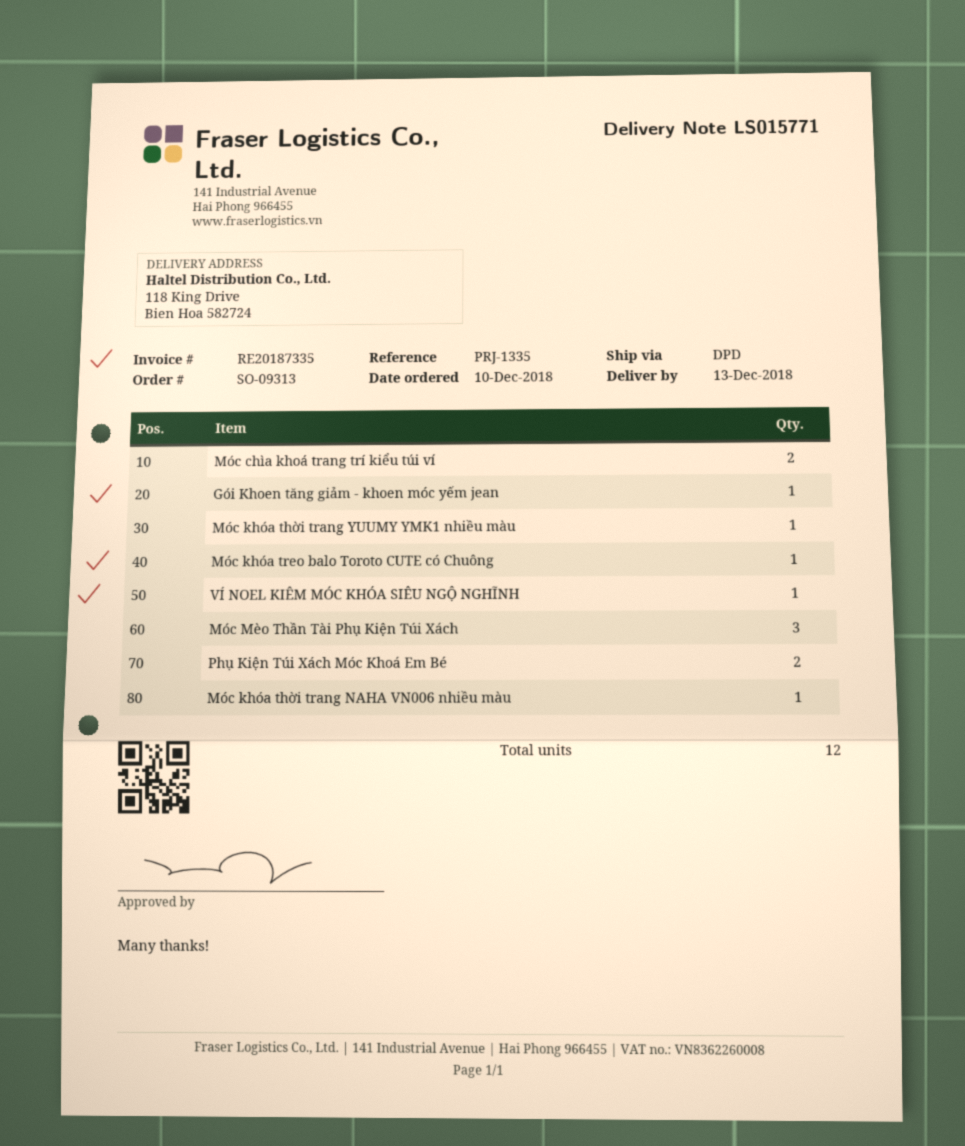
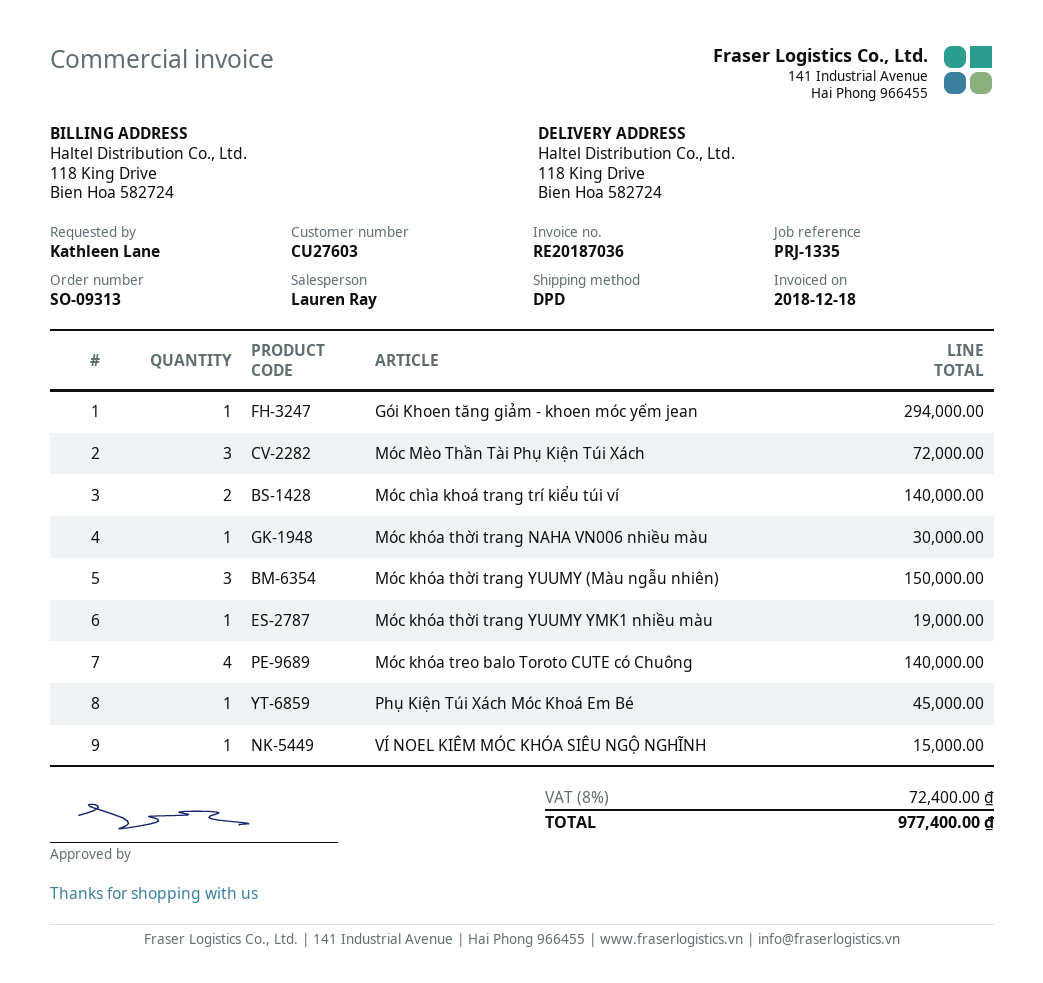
invoice number: RE20187335 -> RE20187036
Móc khóa treo balo Toroto CUTE có Chuông: 1 -> 4
Phụ Kiện Túi Xách Móc Khoá Em Bé: 2 -> 1
Móc khóa thời trang YUUMY (Màu ngẫu nhiên): none -> 3

